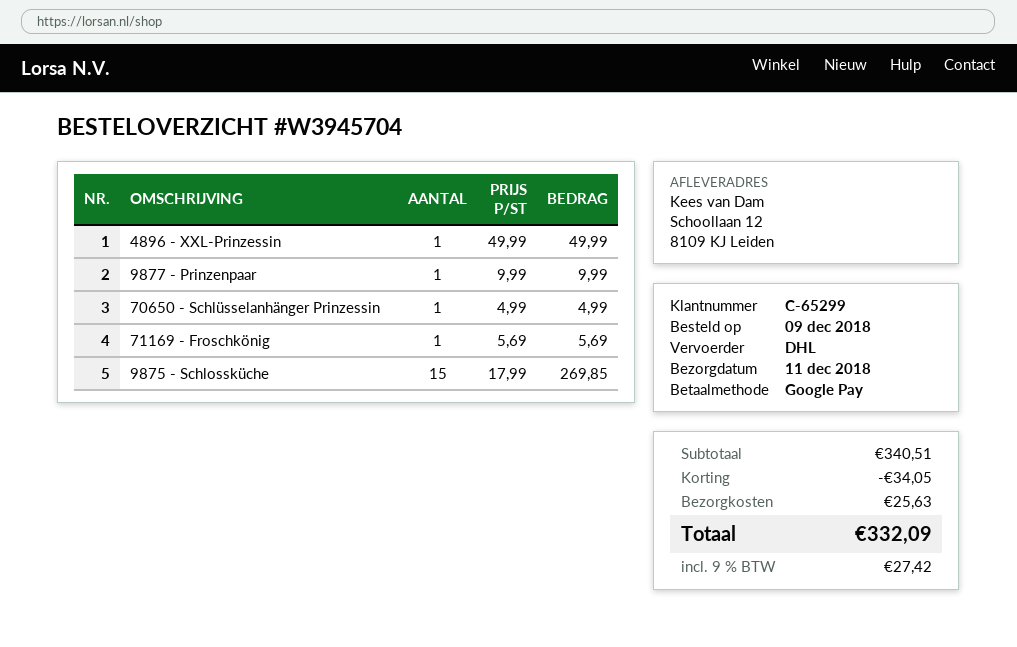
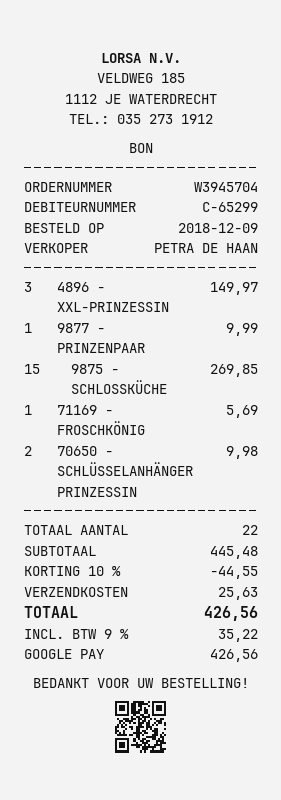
4896 - XXL-Prinzessin: 1 for 49.99 -> 3 for 149.97
70650 - Schlüsselanhänger Prinzessin: 1 for 4.99 -> 2 for 9.98
subtotal: 340.51 -> 445.48
discount: 34.05 -> 44.55
tax: 9% = 27.42 -> 9% = 35.22
total: 332.09 -> 426.56

